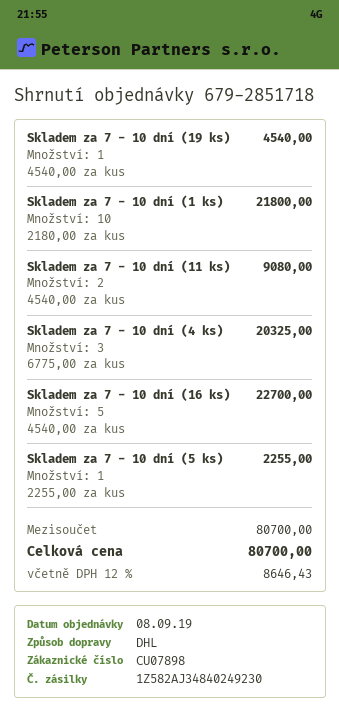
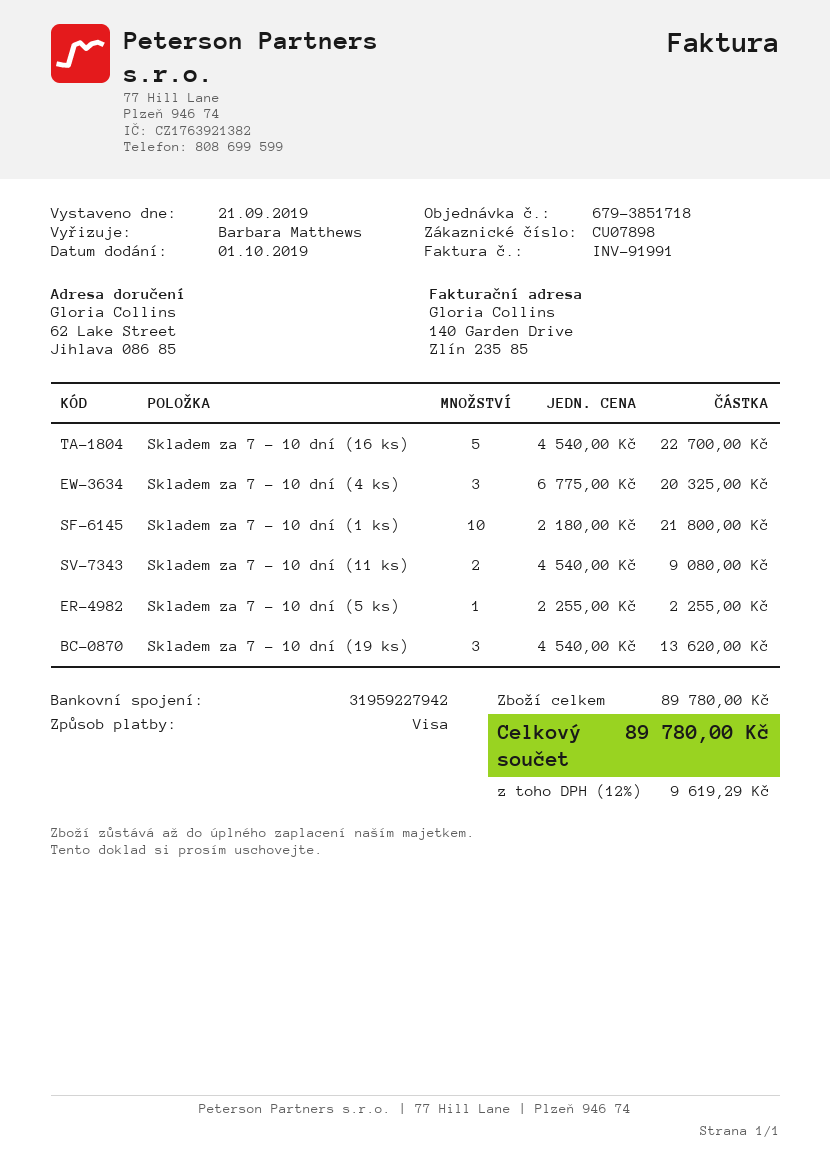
order number: 679-2851718 -> 679-3851718
Skladem za 7 - 10 dní (19 ks): 1 x 4540.00 = 4540.00 -> 3 x 4540.00 = 13620.00
subtotal: 80700.00 -> 89780.00
tax: 12% = 8646.43 -> 12% = 9619.29
total: 80700.00 -> 89780.00

